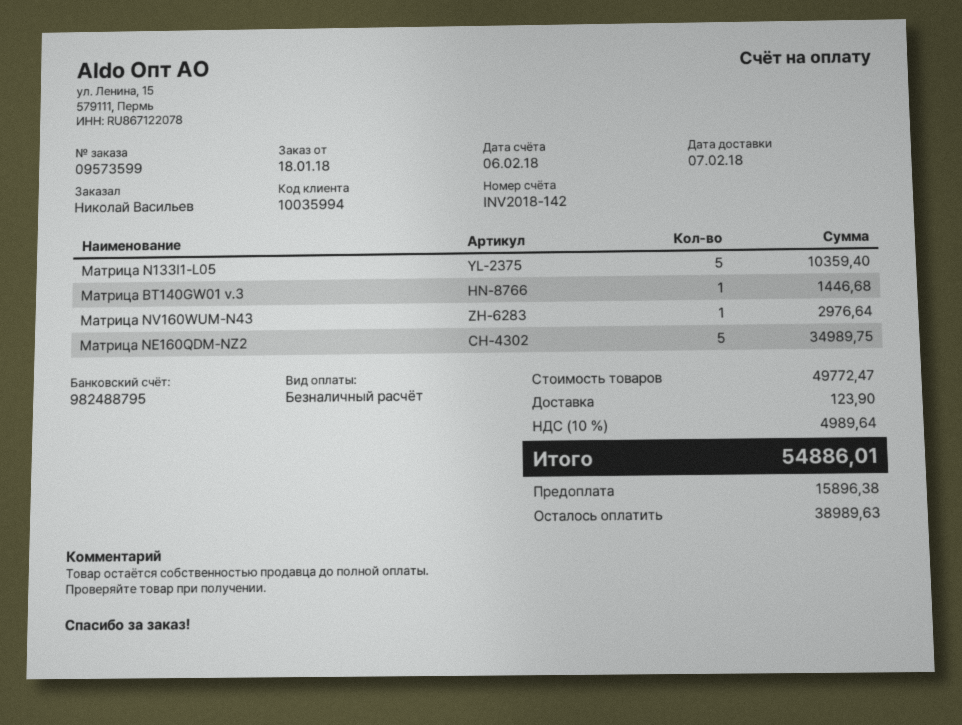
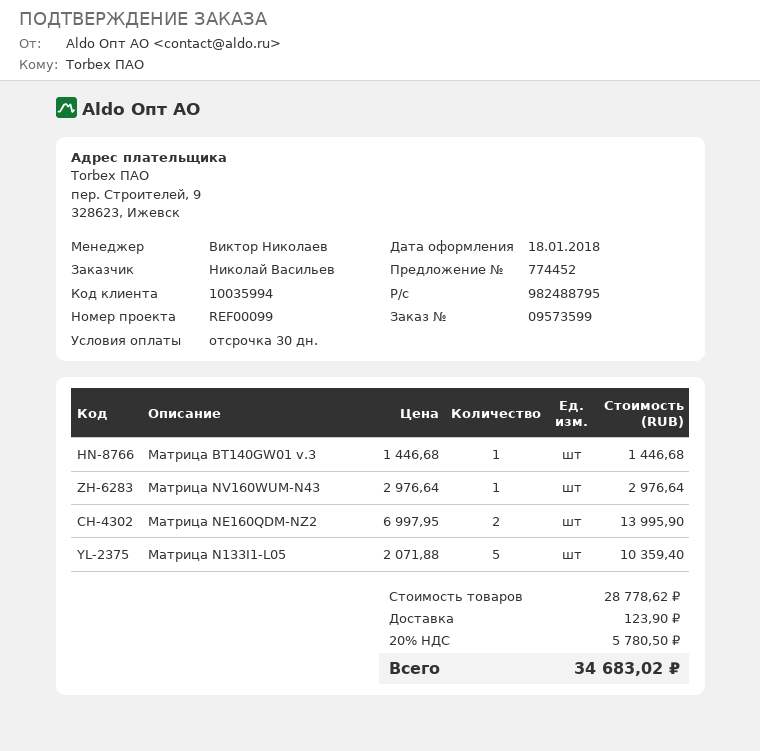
Матрица NE160QDM-NZ2: 5 for 34989.75 -> 2 for 13995.90
subtotal: 49772.47 -> 28778.62
tax: 10% = 4989.64 -> 20% = 5780.50
total: 54886.01 -> 34683.02

